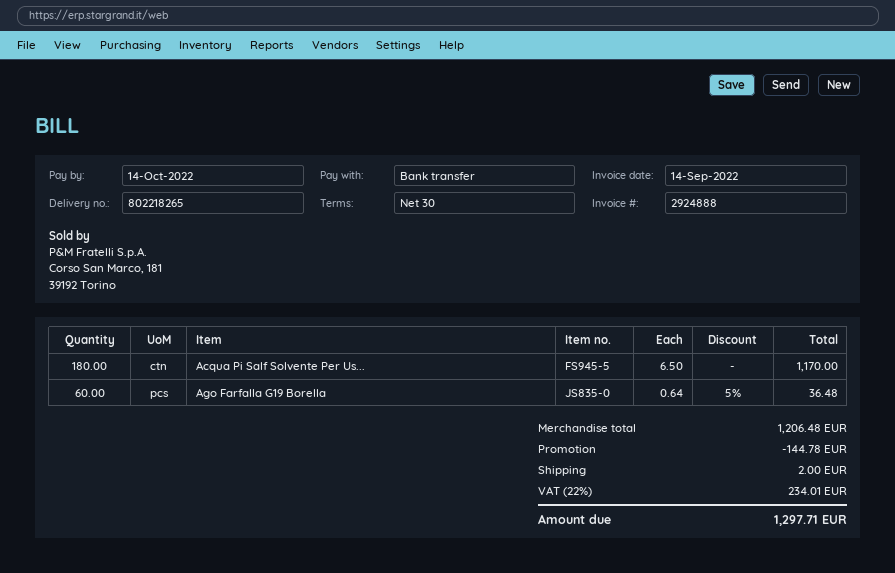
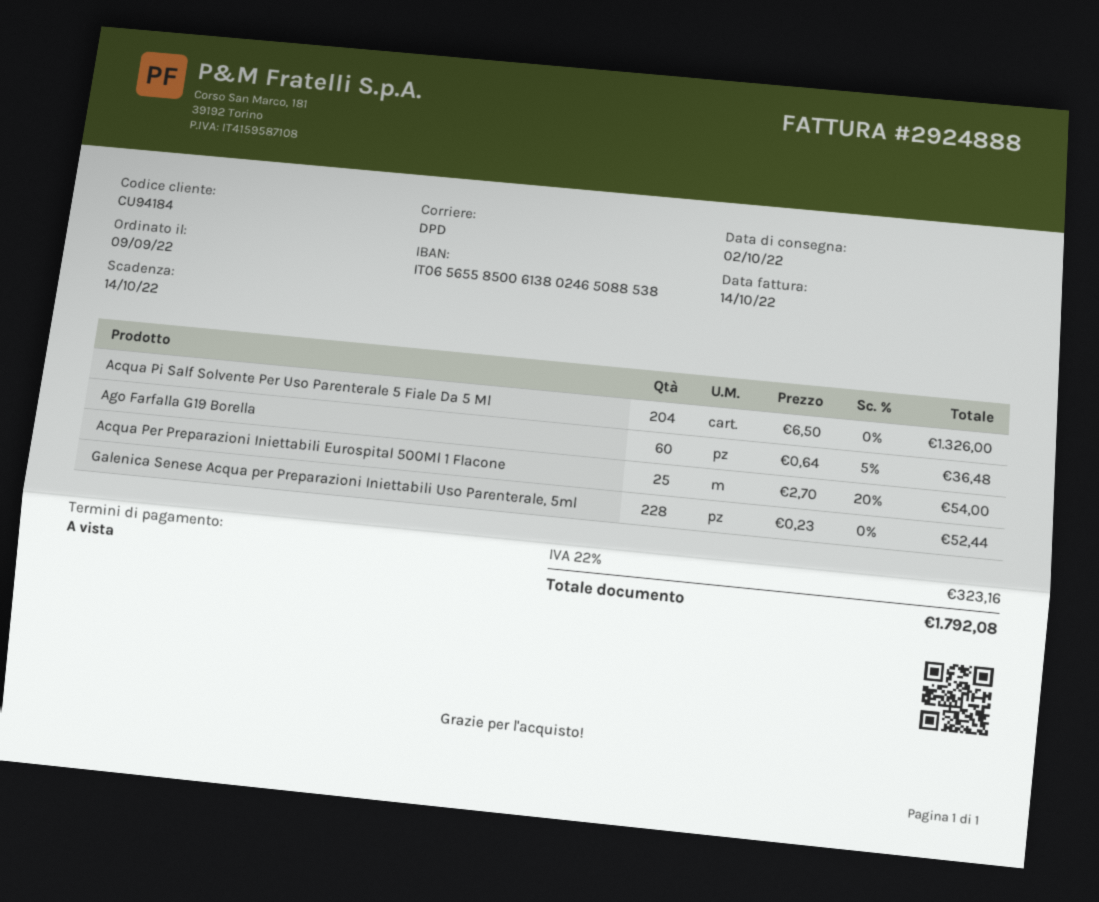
invoice date: 2022-09-14 -> 2022-10-14
payment terms: 30 days -> on receipt
Acqua Pi Salf Solvente Per Us...: 180 x 6.50 = 1170.00 -> 204 x 6.50 = 1326.00
Acqua Per Preparazioni Iniettabili Eurospital 500Ml 1 Flacone: none -> 25 x 2.70 - 20% = 54.00
Galenica Senese Acqua per Preparazioni Iniettabili Uso Parenterale, 5ml: none -> 228 x 0.23 = 52.44
discount: 144.78 -> none
shipping: 2.00 -> none
tax: 22% = 234.01 -> 22% = 323.16
total: 1297.71 -> 1792.08

